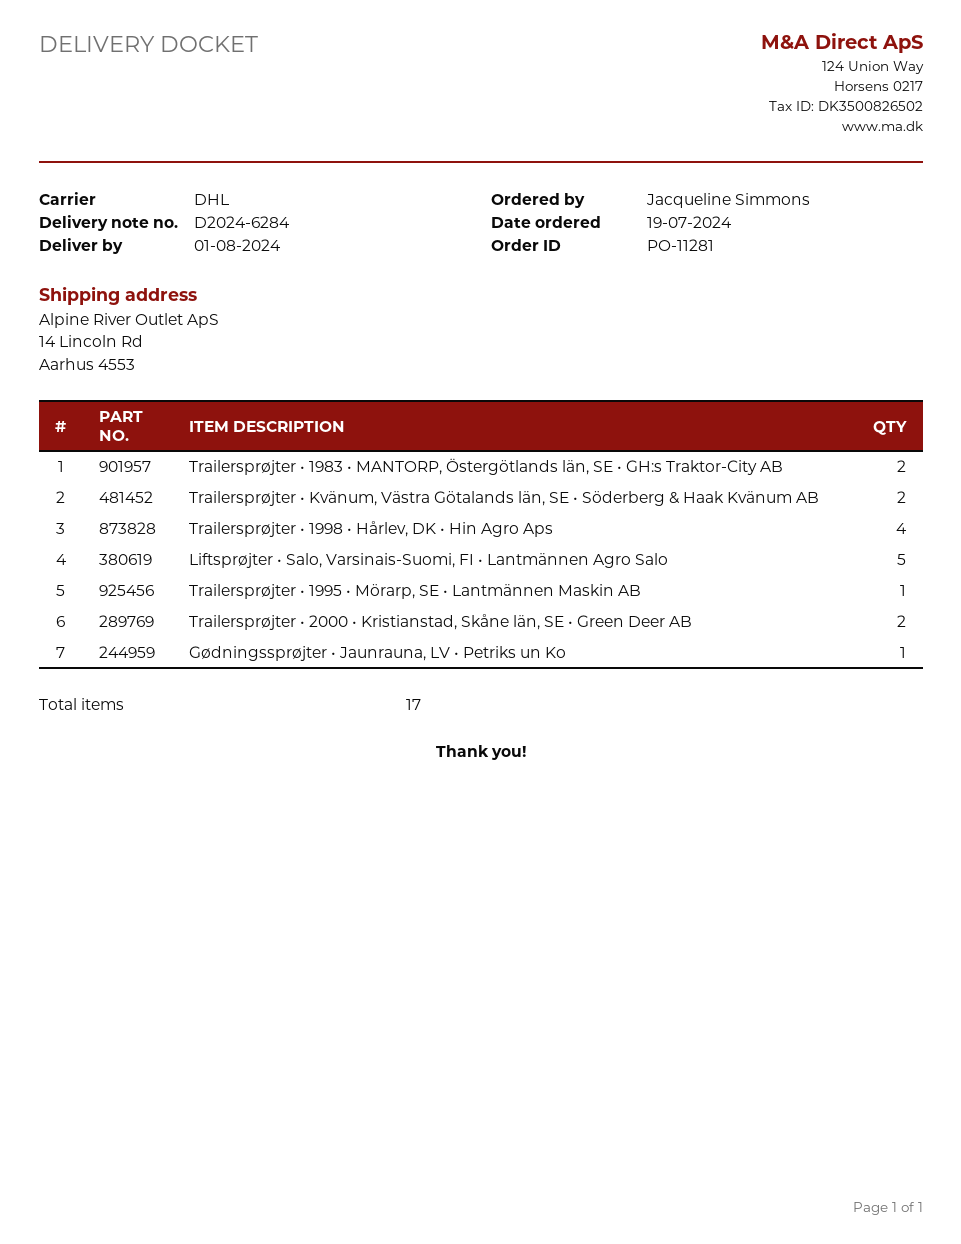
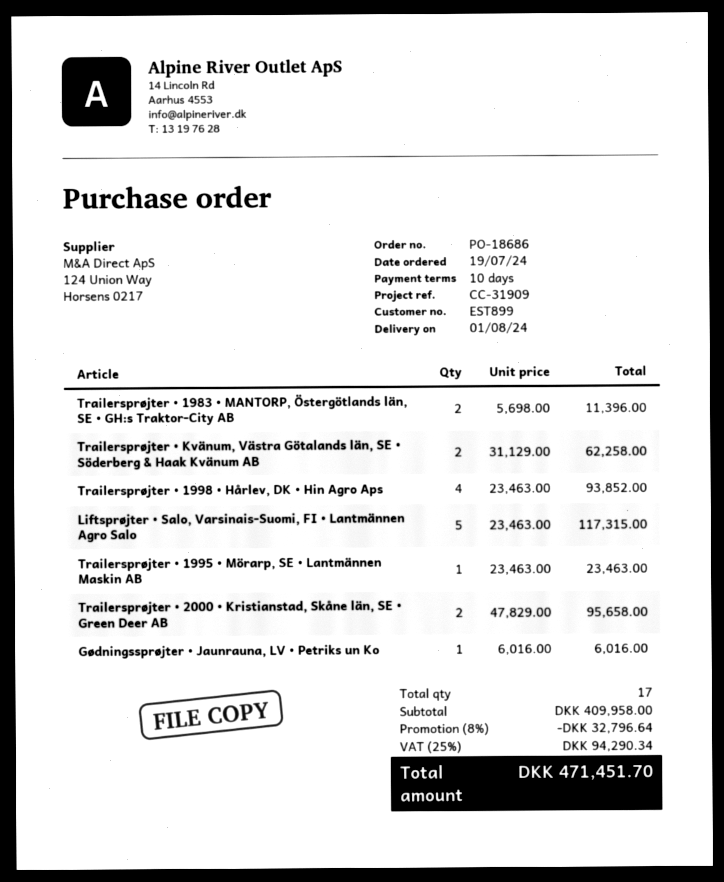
order number: PO-11281 -> PO-18686

